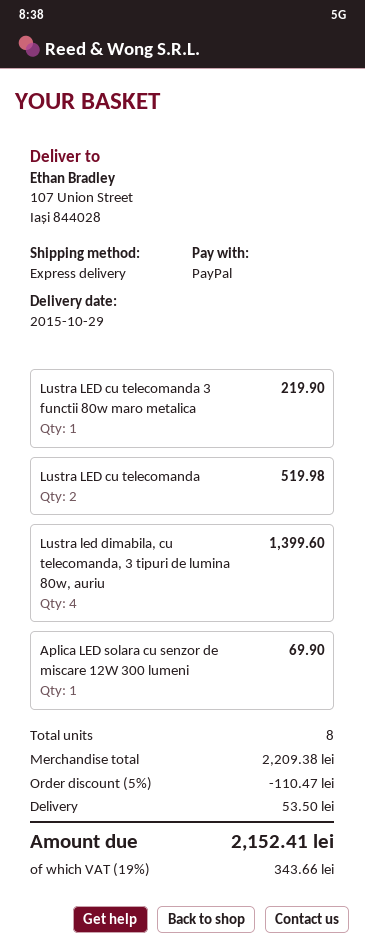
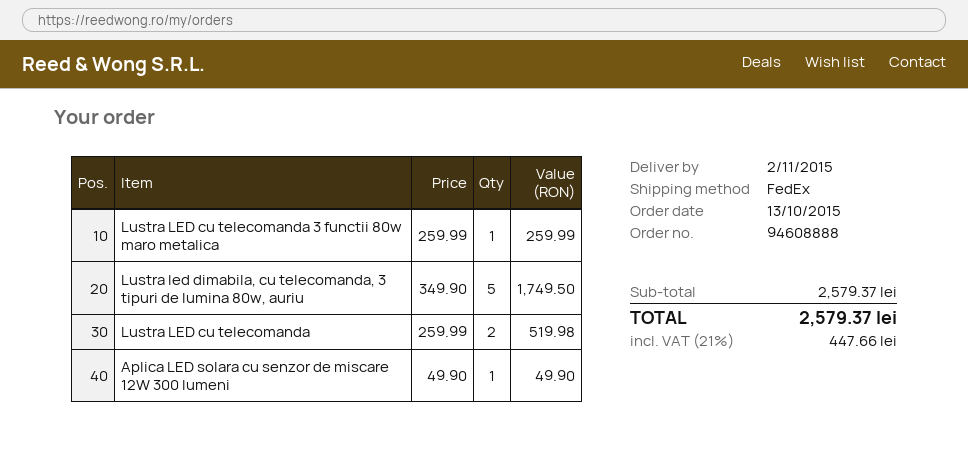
delivery date: 2015-10-29 -> 2015-11-02
shipping method: express -> FedEx
Lustra LED cu telecomanda 3 functii 80w maro metalica: 1 for 219.90 -> 1 for 259.99
Lustra led dimabila, cu telecomanda, 3 tipuri de lumina 80w, auriu: 4 for 1399.60 -> 5 for 1749.50
Aplica LED solara cu senzor de miscare 12W 300 lumeni: 1 for 69.90 -> 1 for 49.90
subtotal: 2209.38 -> 2579.37
discount: 5% = 110.47 -> none
shipping: 53.50 -> none
tax: 19% = 343.66 -> 21% = 447.66
total: 2152.41 -> 2579.37

